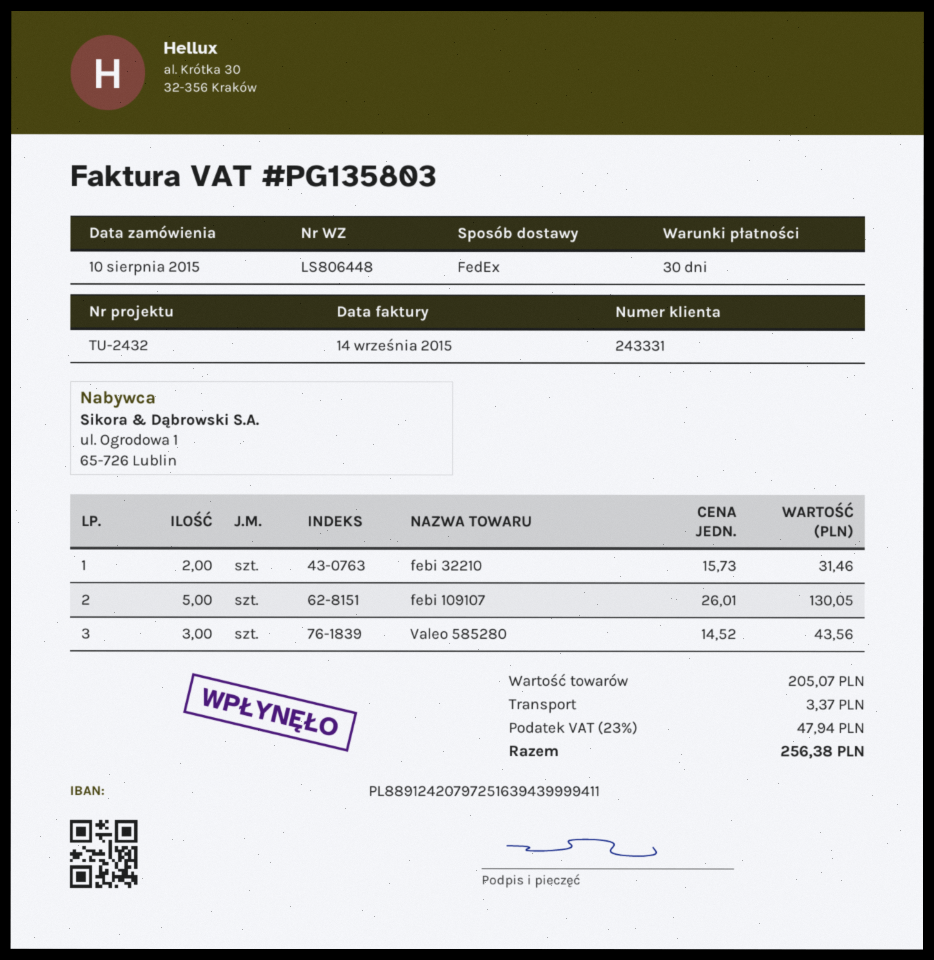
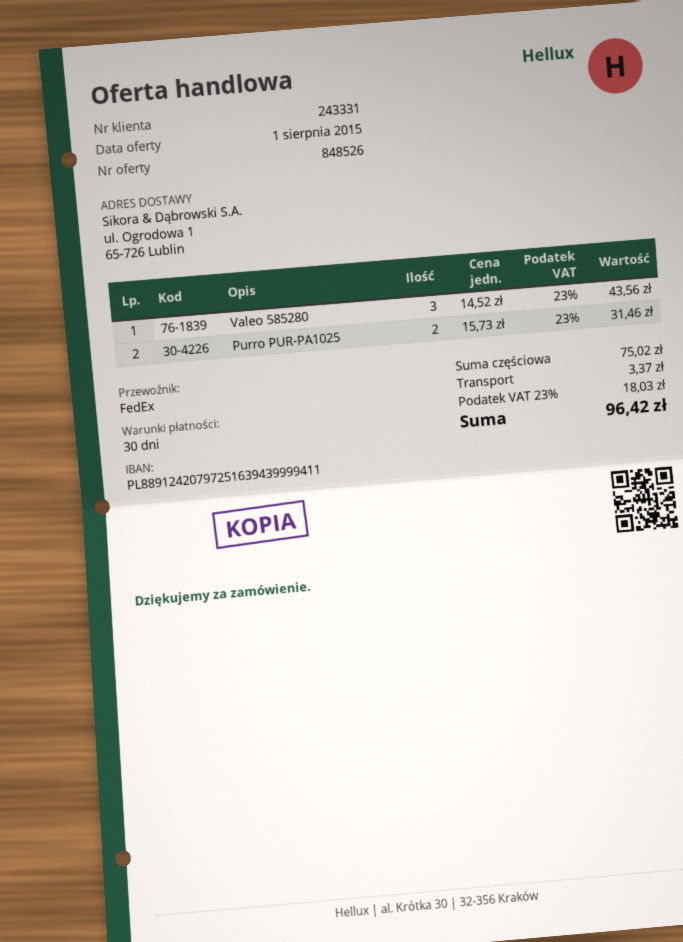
febi 32210: 2 x 15.73 = 31.46 -> none
febi 109107: 5 x 26.01 = 130.05 -> none
Purro PUR-PA1025: none -> 2 x 15.73 = 31.46
subtotal: 205.07 -> 75.02
tax: 23% = 47.94 -> 23% = 18.03
total: 256.38 -> 96.42

